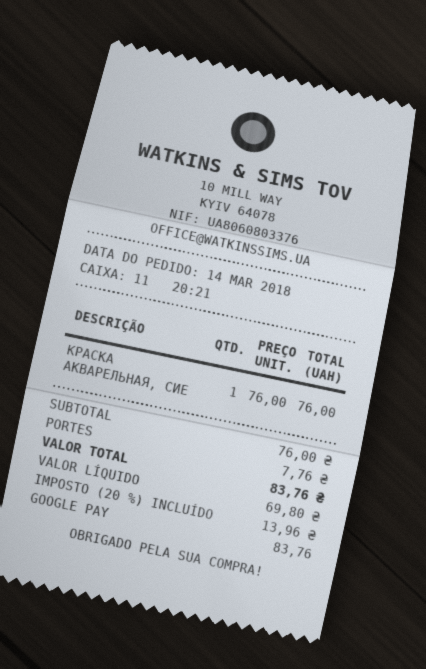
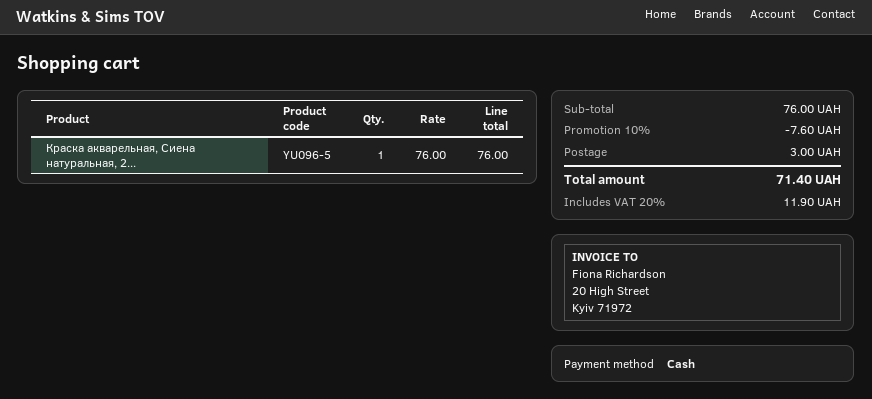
payment method: Google Pay -> cash
discount: none -> 10% = 7.60
shipping: 7.76 -> 3.00
tax: 20% = 13.96 -> 20% = 11.90
total: 83.76 -> 71.40

